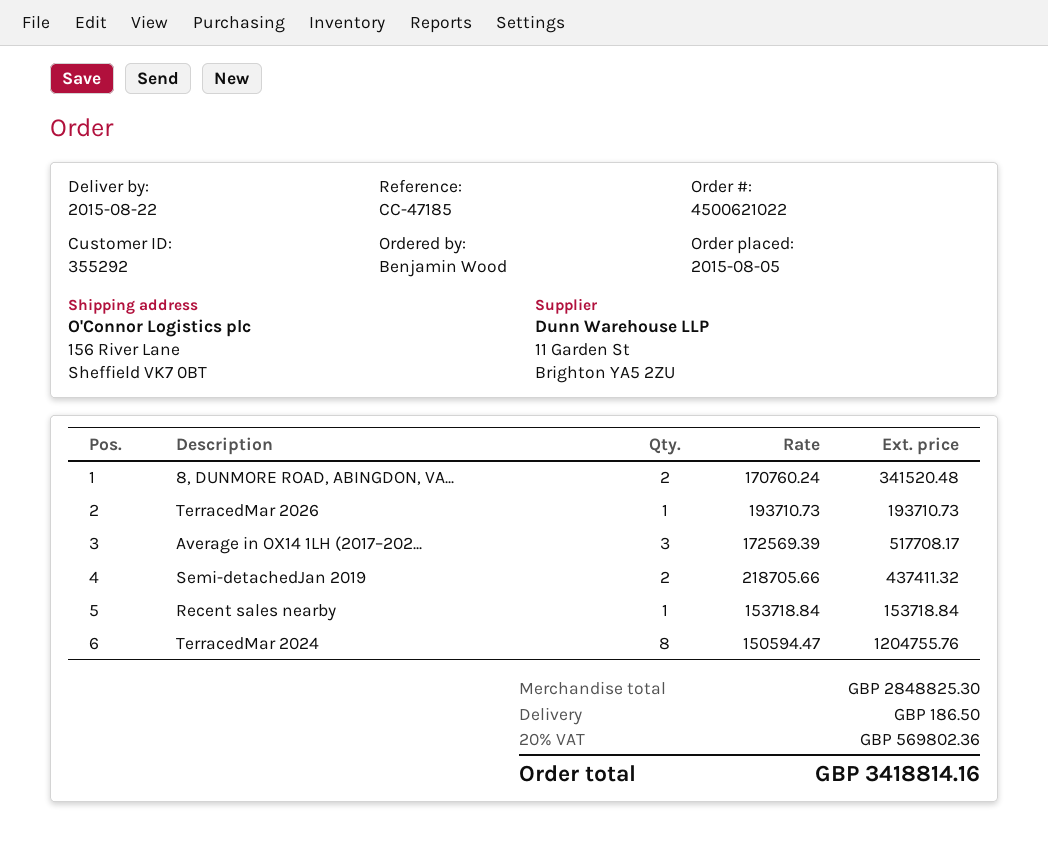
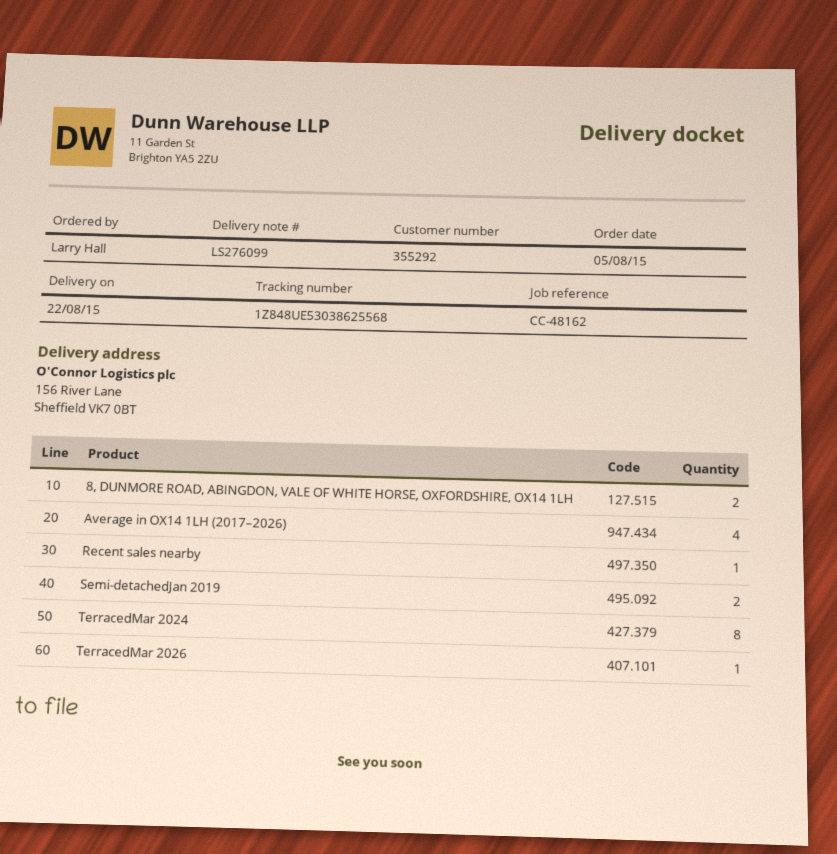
reference: CC-47185 -> CC-48162
ordered by: Benjamin Wood -> Larry Hall
Average in OX14 1LH (2017–202...: 3 -> 4

